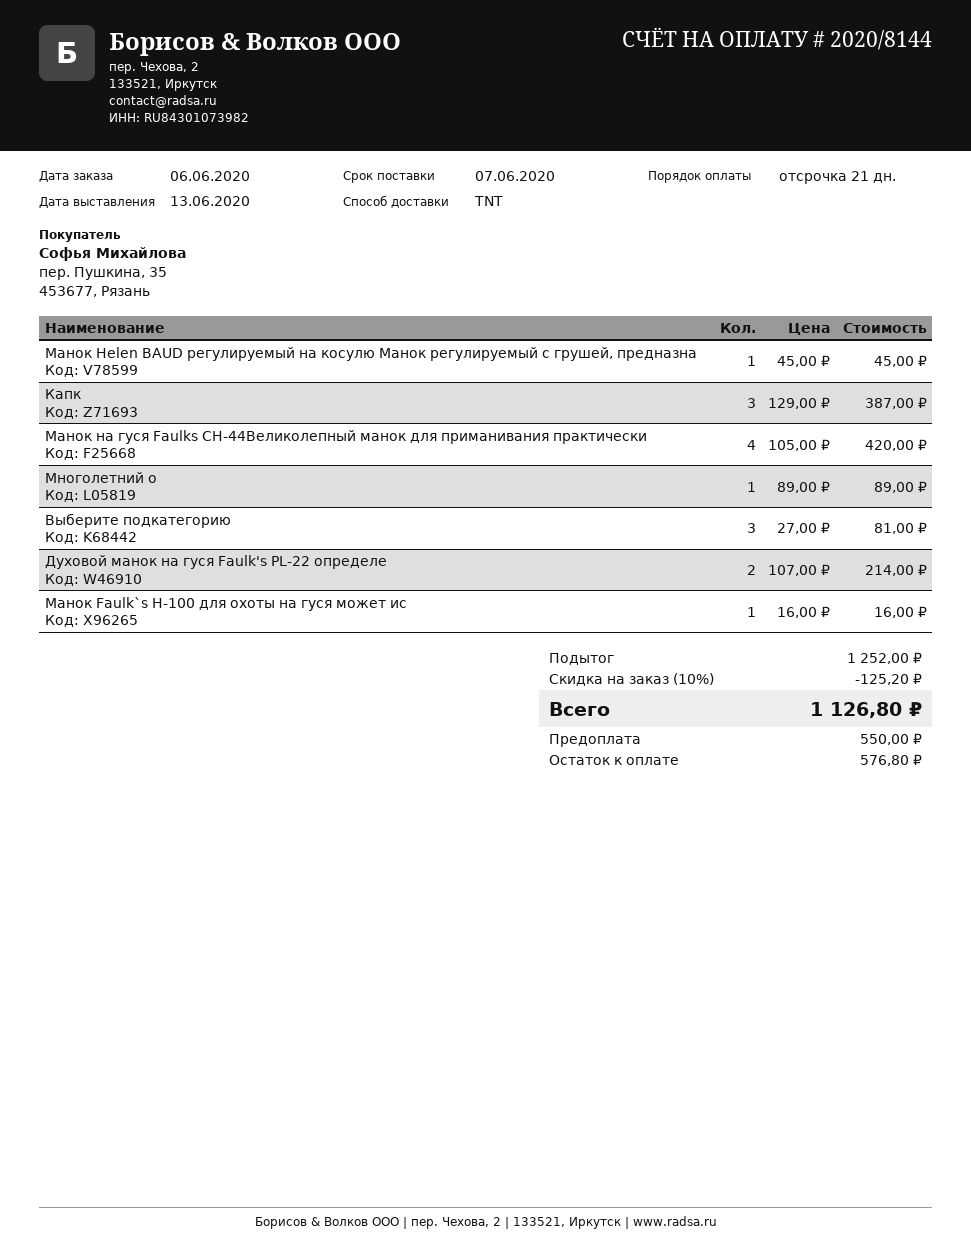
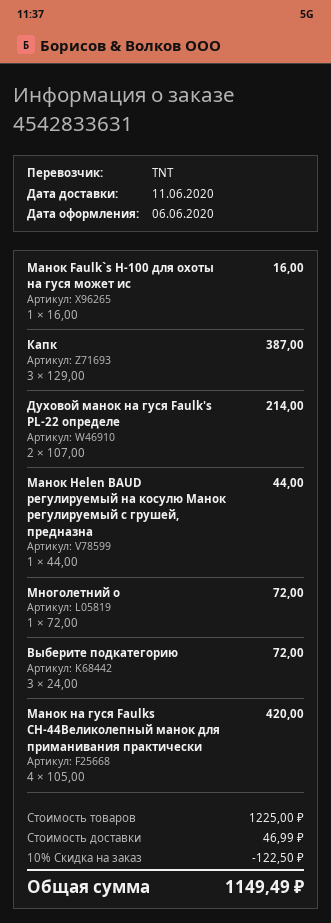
delivery date: 2020-06-07 -> 2020-06-11
Манок Helen BAUD регулируемый на косулю Манок регулируемый с грушей, предназна: 1 x 45.00 = 45.00 -> 1 x 44.00 = 44.00
Многолетний о: 1 x 89.00 = 89.00 -> 1 x 72.00 = 72.00
Выберите подкатегорию: 3 x 27.00 = 81.00 -> 3 x 24.00 = 72.00
subtotal: 1252.00 -> 1225.00
discount: 10% = 125.20 -> 10% = 122.50
shipping: none -> 46.99
total: 1126.80 -> 1149.49

